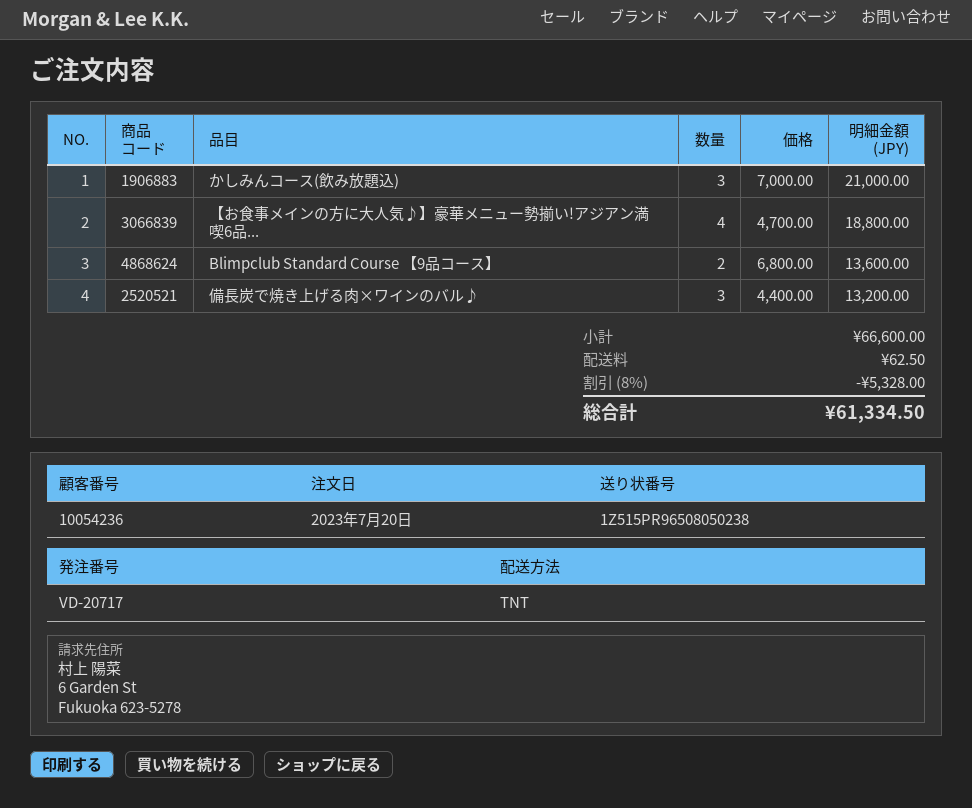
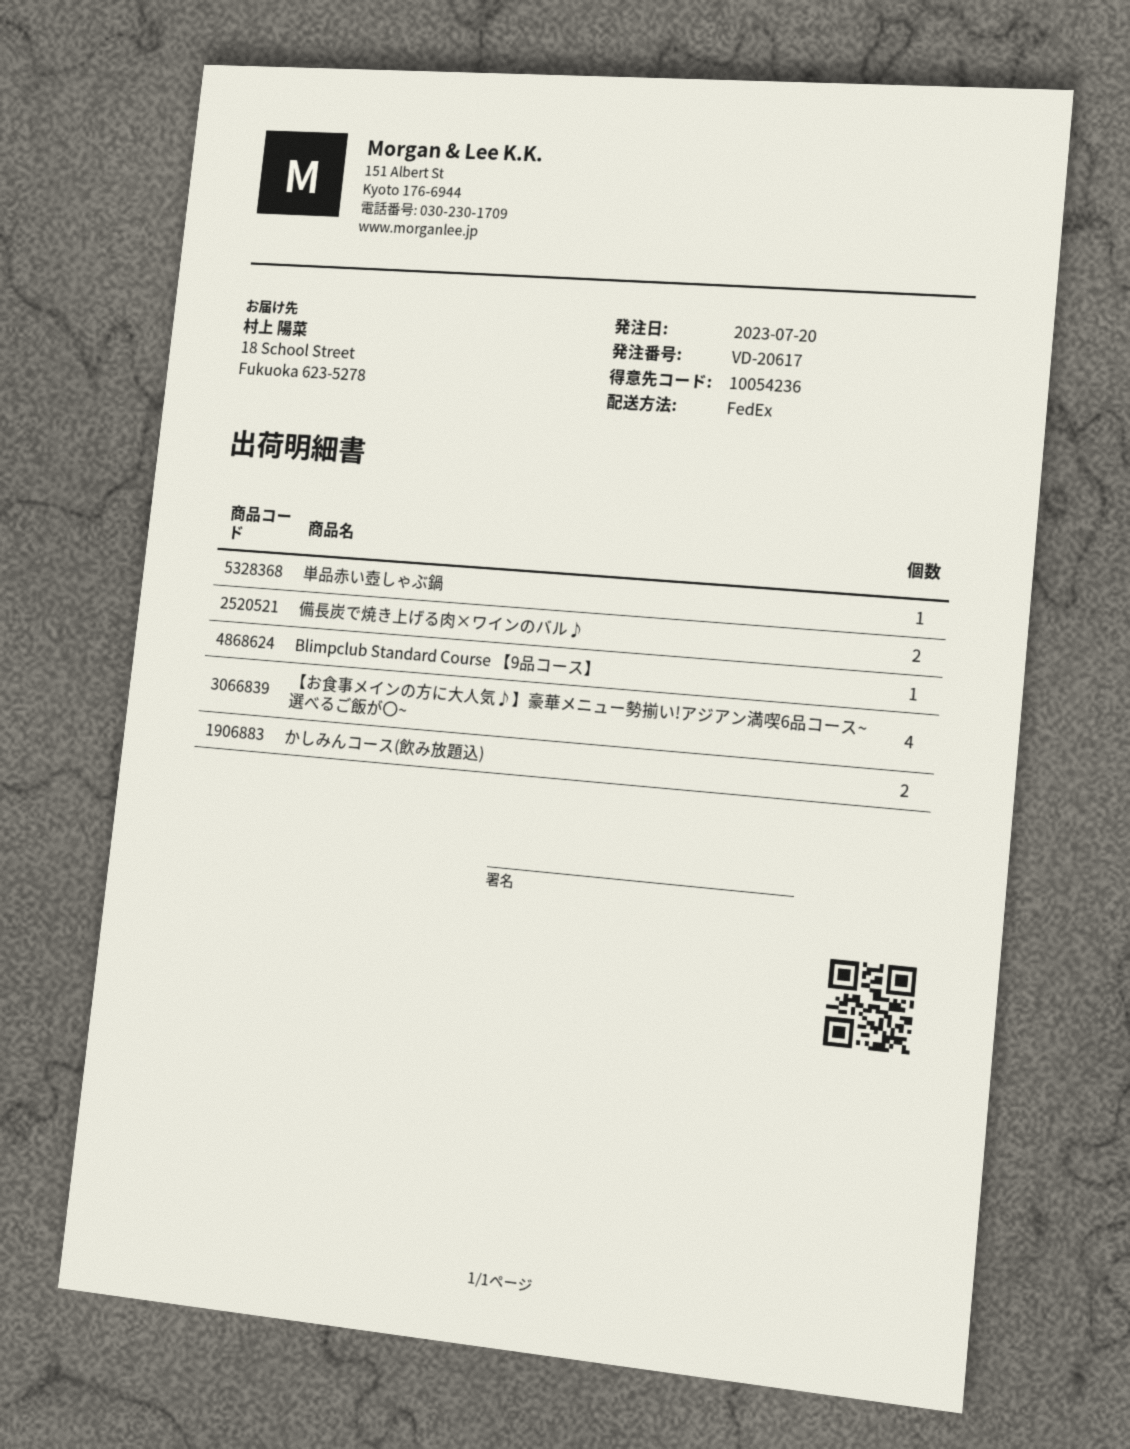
order number: VD-20717 -> VD-20617
shipping method: TNT -> FedEx
かしみんコース(飲み放題込): 3 -> 2
Blimpclub Standard Course 【9品コース】: 2 -> 1
備長炭で焼き上げる肉×ワインのバル♪: 3 -> 2
単品赤い壺しゃぶ鍋: none -> 1

